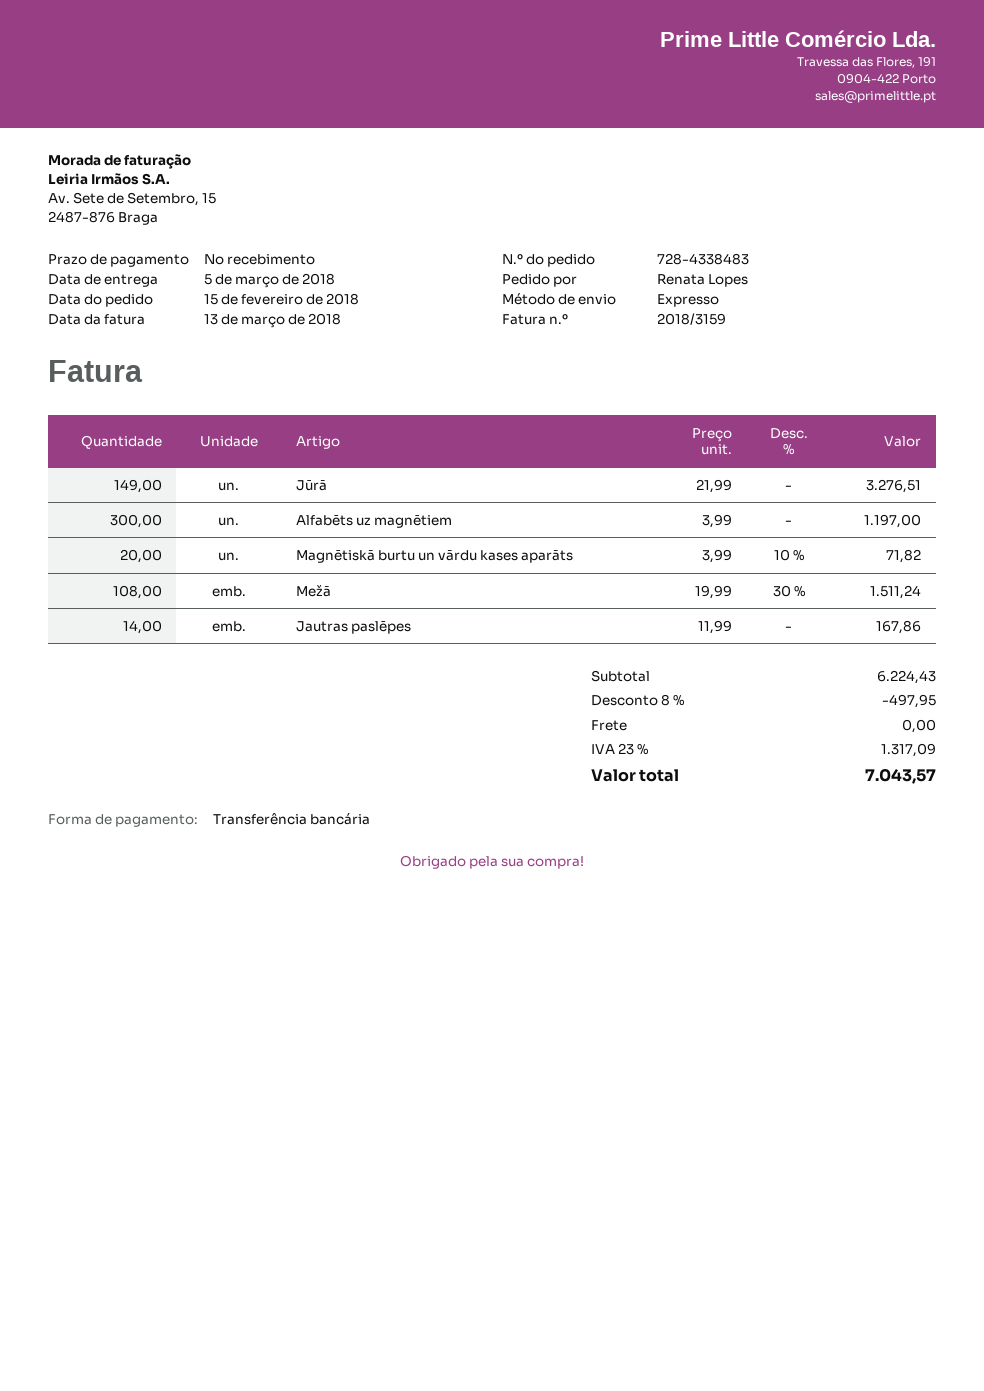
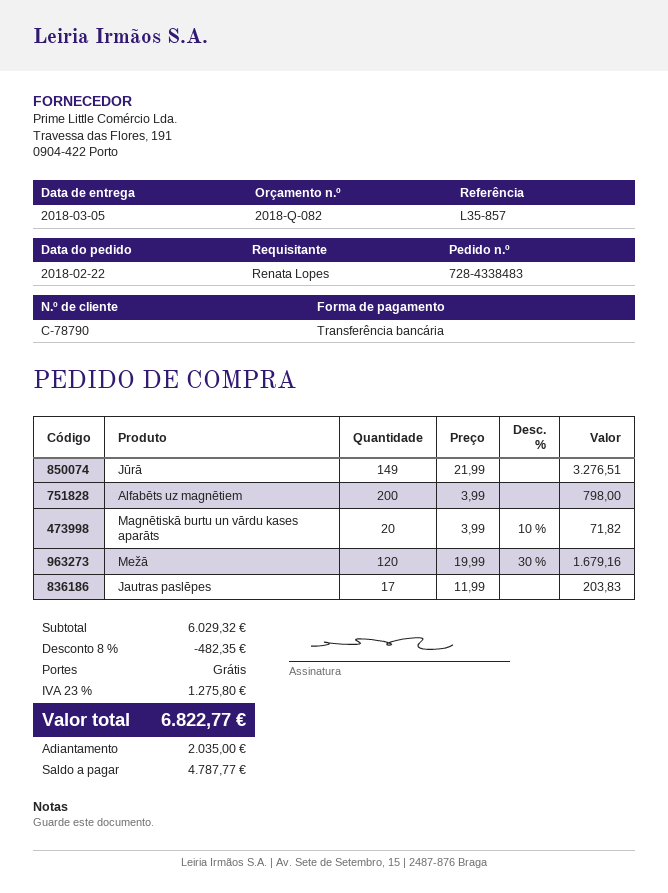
order date: 2018-02-15 -> 2018-02-22
Alfabēts uz magnētiem: 300 x 3.99 = 1197.00 -> 200 x 3.99 = 798.00
Mežā: 108 x 19.99 - 30% = 1511.24 -> 120 x 19.99 - 30% = 1679.16
Jautras paslēpes: 14 x 11.99 = 167.86 -> 17 x 11.99 = 203.83
subtotal: 6224.43 -> 6029.32
discount: 8% = 497.95 -> 8% = 482.35
tax: 23% = 1317.09 -> 23% = 1275.80
total: 7043.57 -> 6822.77

